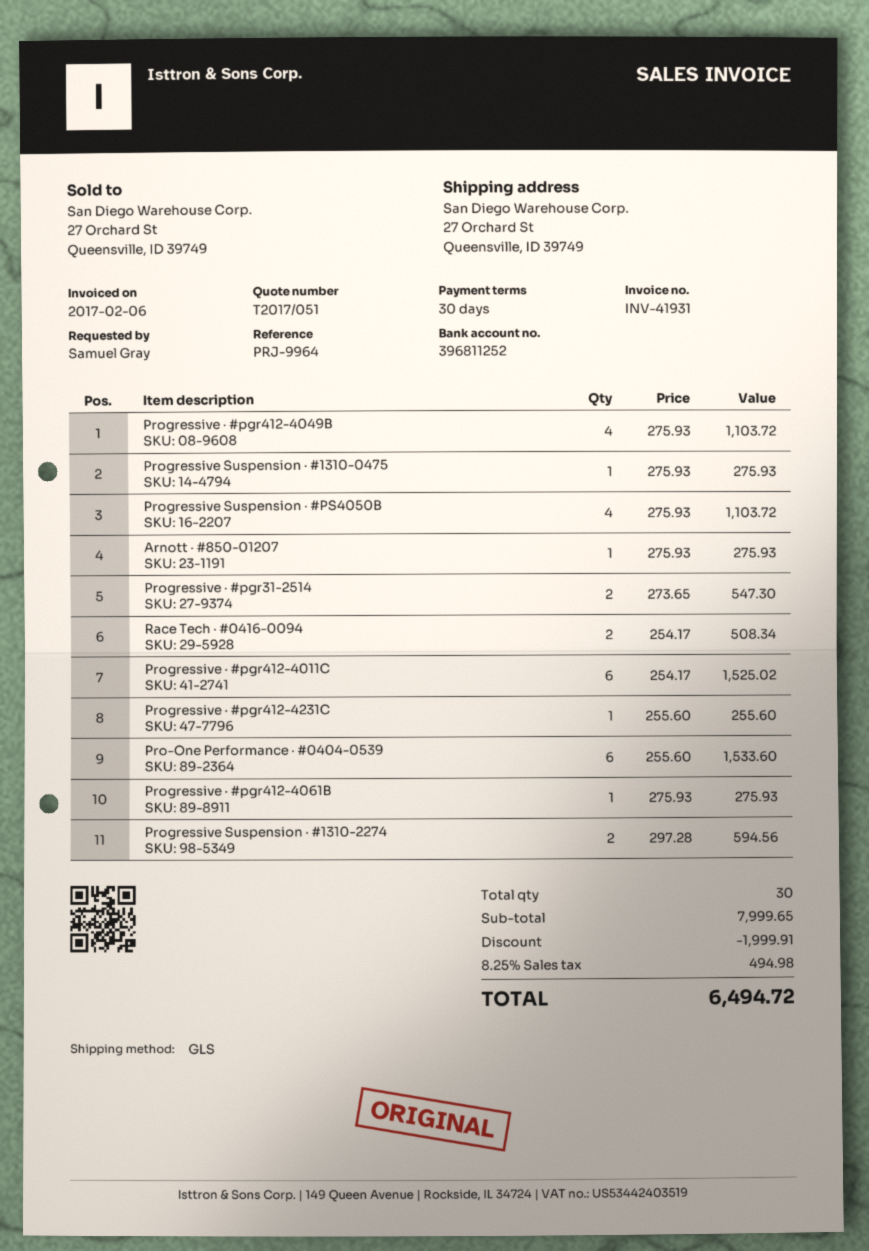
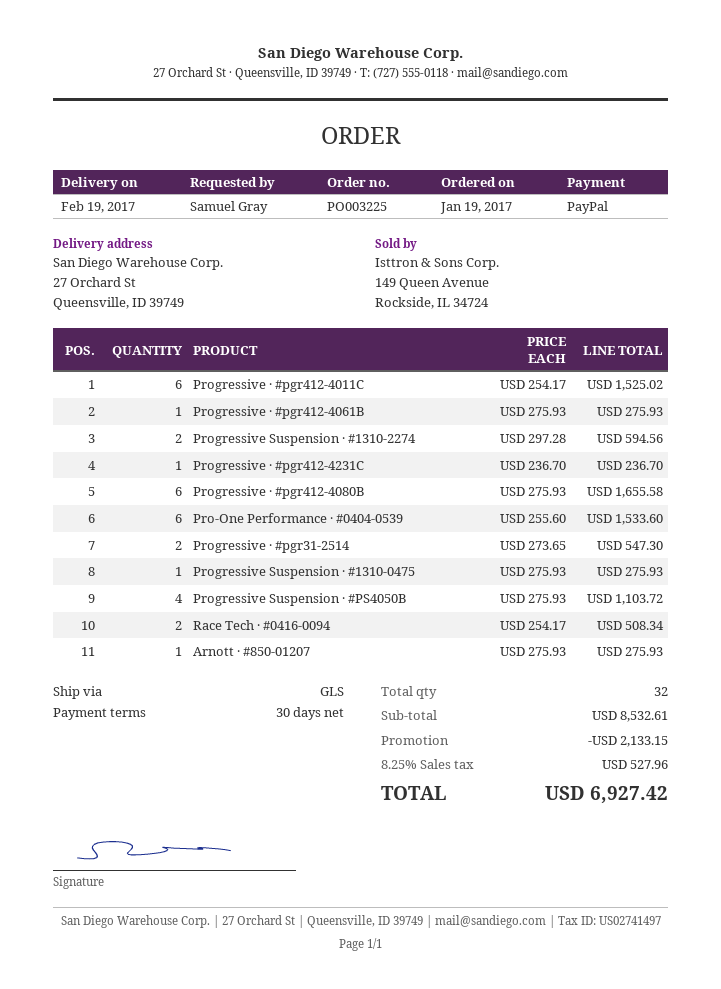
Progressive · #pgr412-4049B: 4 x 275.93 = 1103.72 -> none
Progressive · #pgr412-4231C: 1 x 255.60 = 255.60 -> 1 x 236.70 = 236.70
Progressive · #pgr412-4080B: none -> 6 x 275.93 = 1655.58
total quantity: 30 -> 32
subtotal: 7999.65 -> 8532.61
discount: 1999.91 -> 2133.15
tax: 8.25% = 494.98 -> 8.25% = 527.96
total: 6494.72 -> 6927.42

